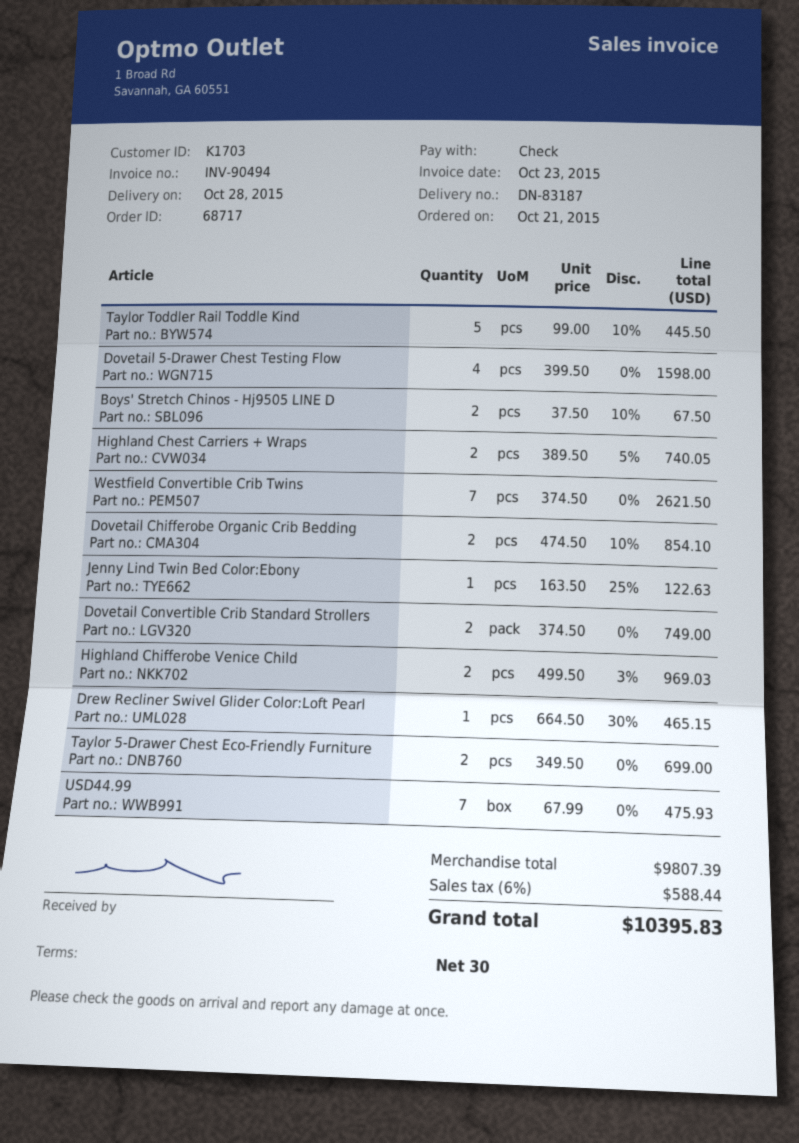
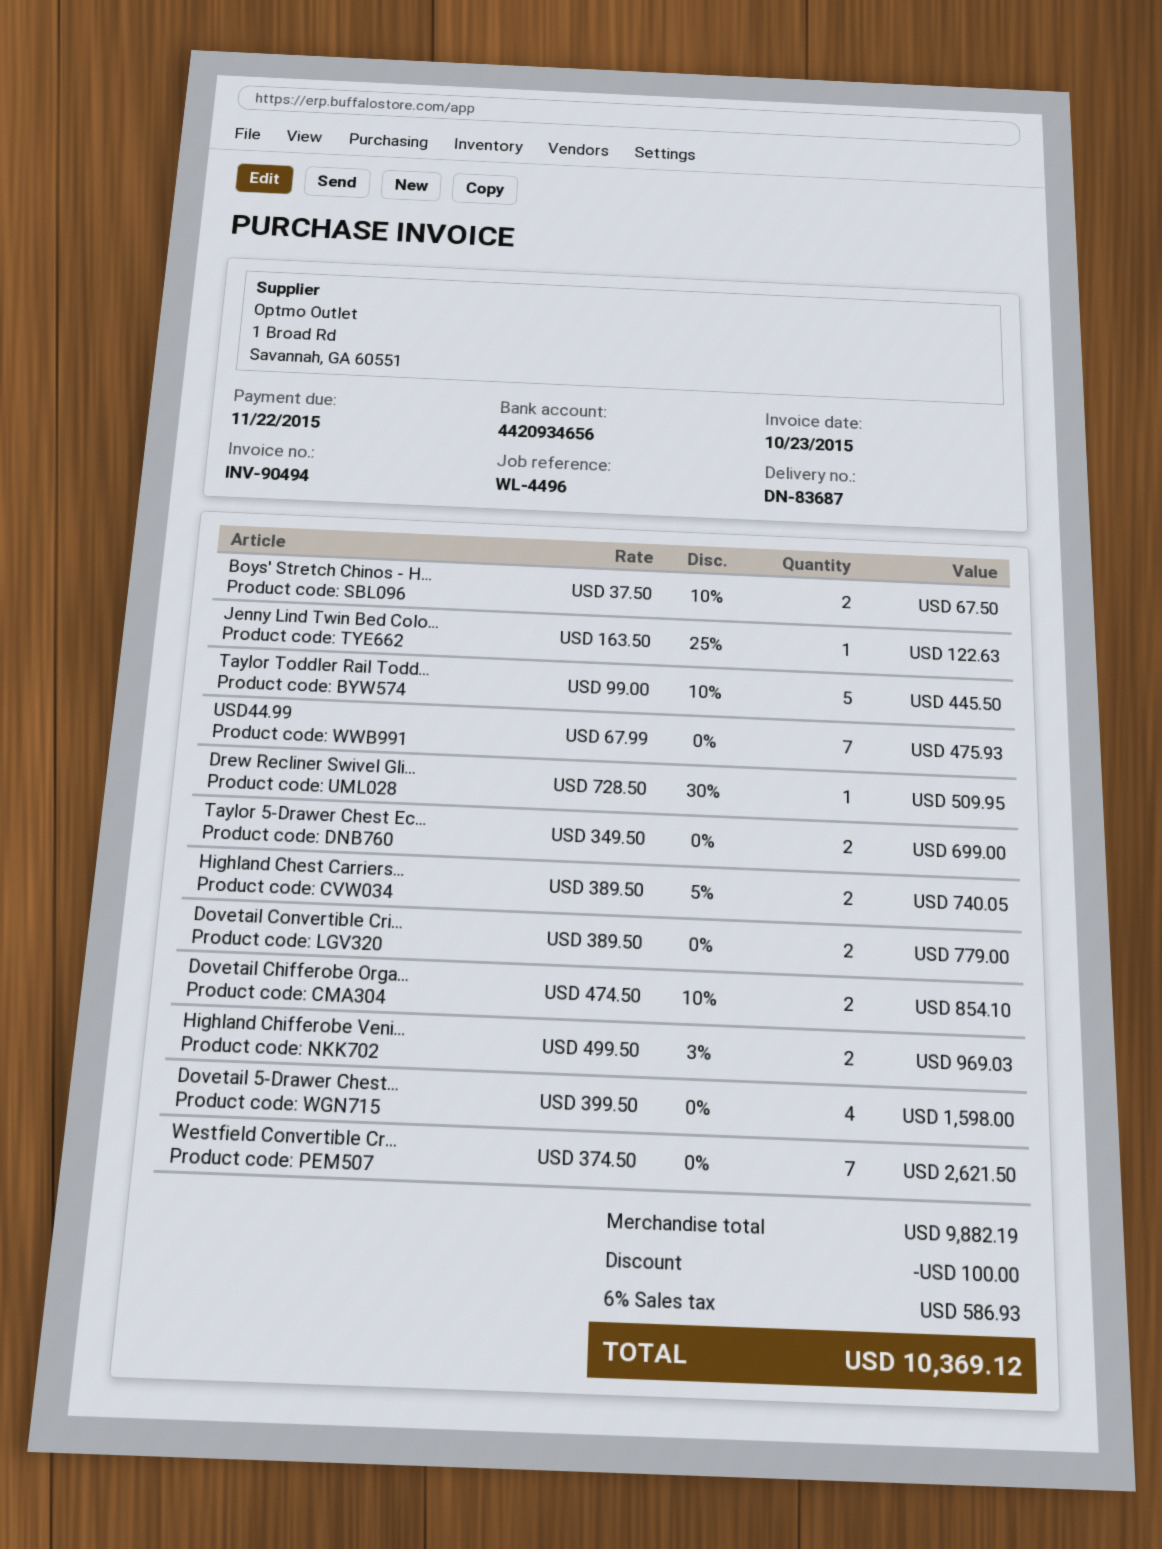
delivery note number: DN-83187 -> DN-83687
Dovetail Convertible Crib Standard Strollers: 2 x 374.50 = 749.00 -> 2 x 389.50 = 779.00
Drew Recliner Swivel Glider Color:Loft Pearl: 1 x 664.50 - 30% = 465.15 -> 1 x 728.50 - 30% = 509.95
subtotal: 9807.39 -> 9882.19
discount: none -> 100.00
tax: 6% = 588.44 -> 6% = 586.93
total: 10395.83 -> 10369.12

